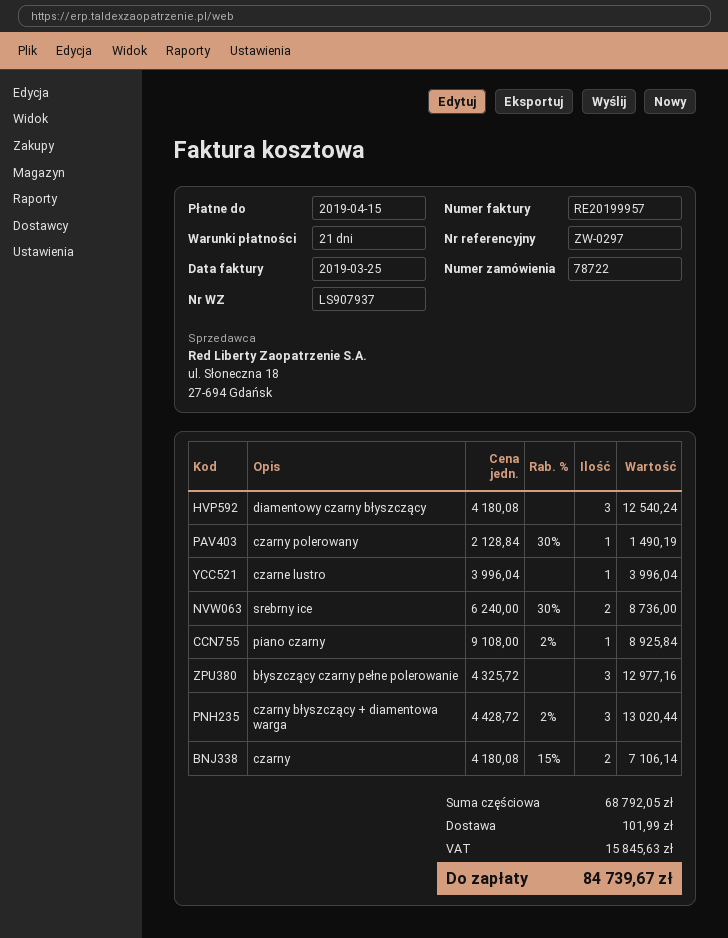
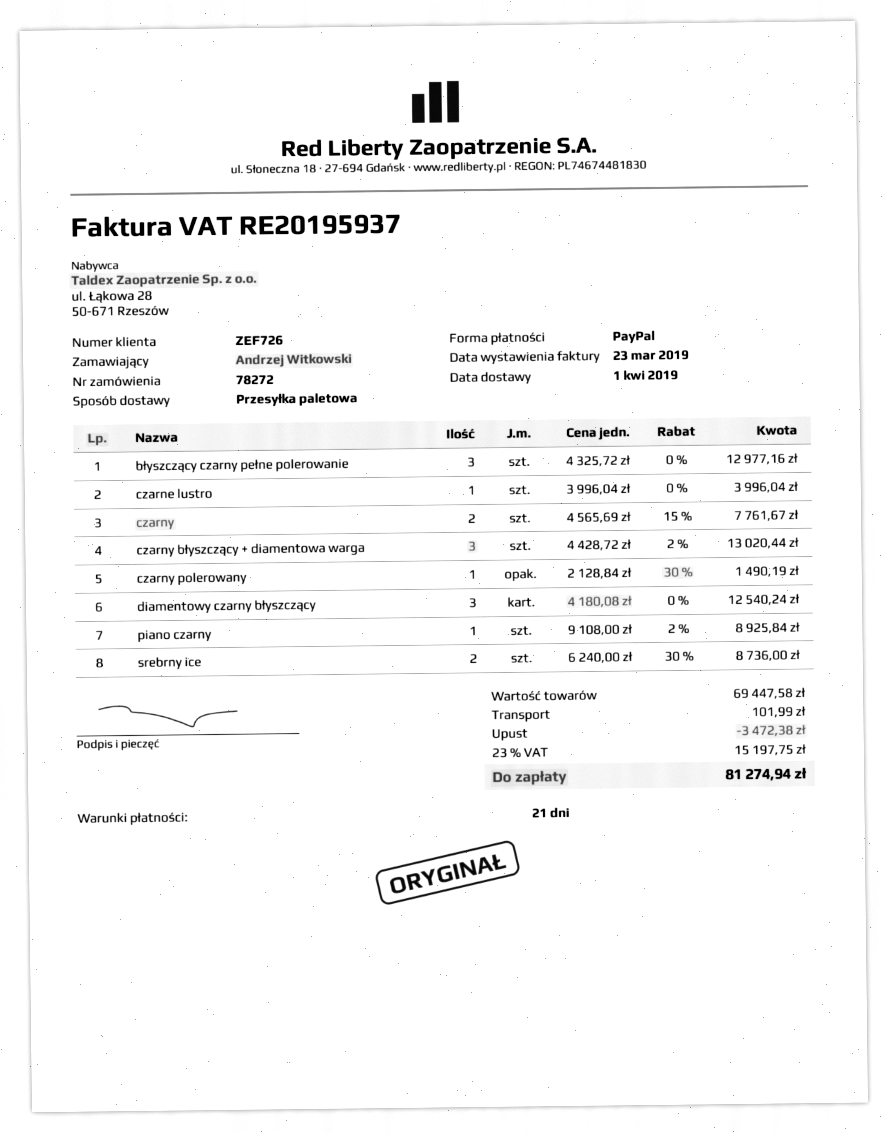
order number: 78722 -> 78272
invoice number: RE20199957 -> RE20195937
invoice date: 2019-03-25 -> 2019-03-23
czarny: 2 x 4180.08 - 15% = 7106.14 -> 2 x 4565.69 - 15% = 7761.67
subtotal: 68792.05 -> 69447.58
discount: none -> 3472.38
tax: 15845.63 -> 15197.75
total: 84739.67 -> 81274.94

